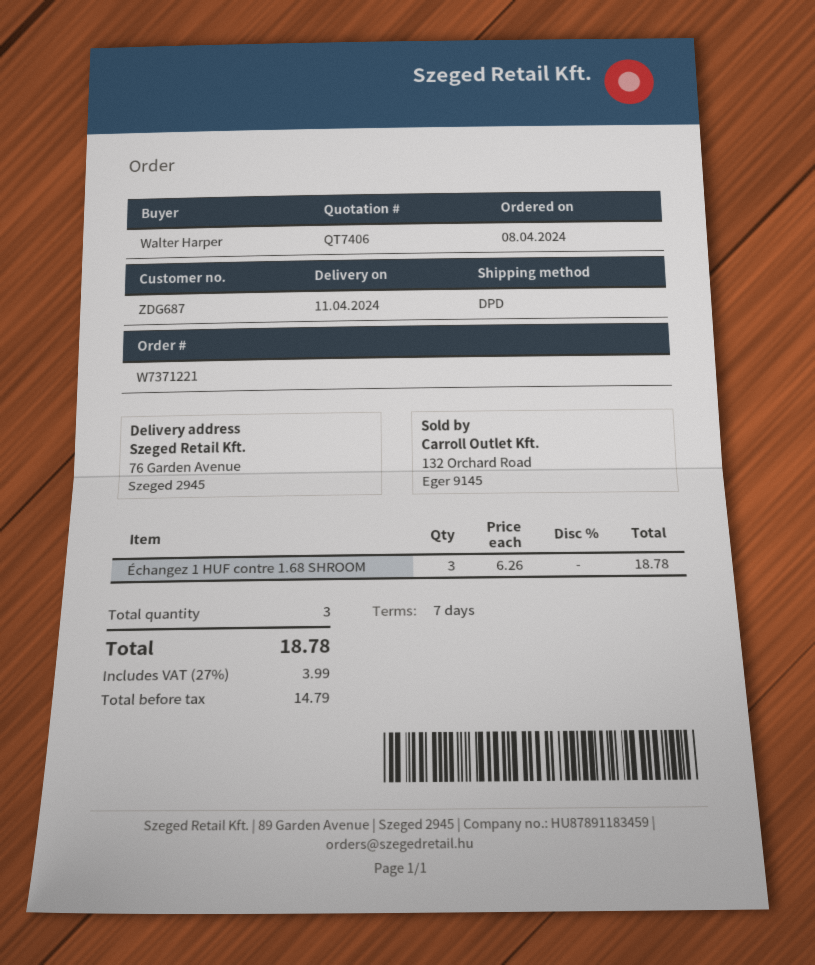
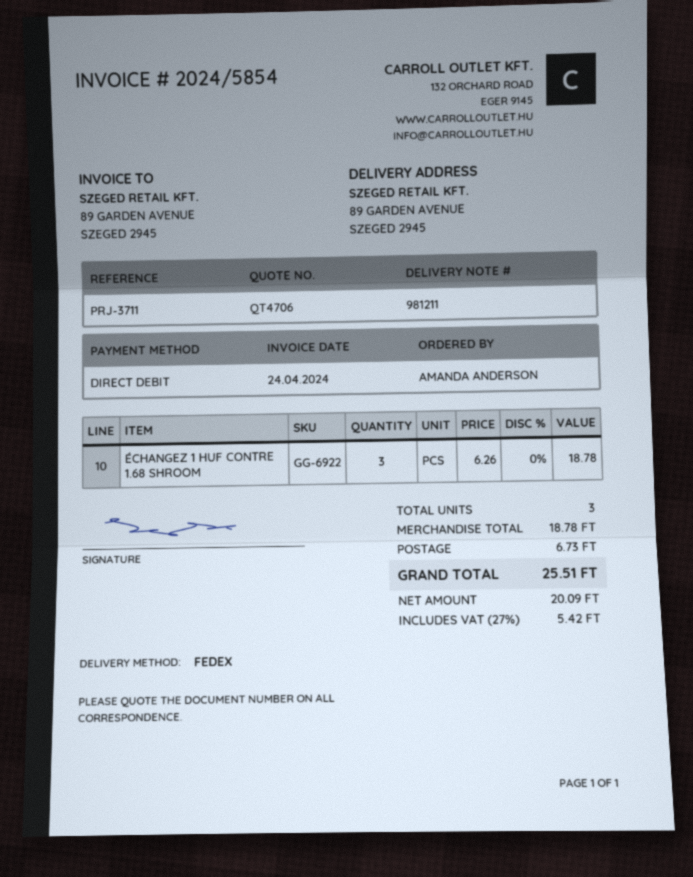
quote number: QT7406 -> QT4706
ordered by: Walter Harper -> AMANDA ANDERSON
shipping method: DPD -> FedEx
ship to: 76 Garden Avenue, Szeged 2945 -> 89 GARDEN AVENUE, SZEGED 2945
shipping: none -> 6.73
net: 14.79 -> 20.09
tax: 27% = 3.99 -> 27% = 5.42
total: 18.78 -> 25.51

